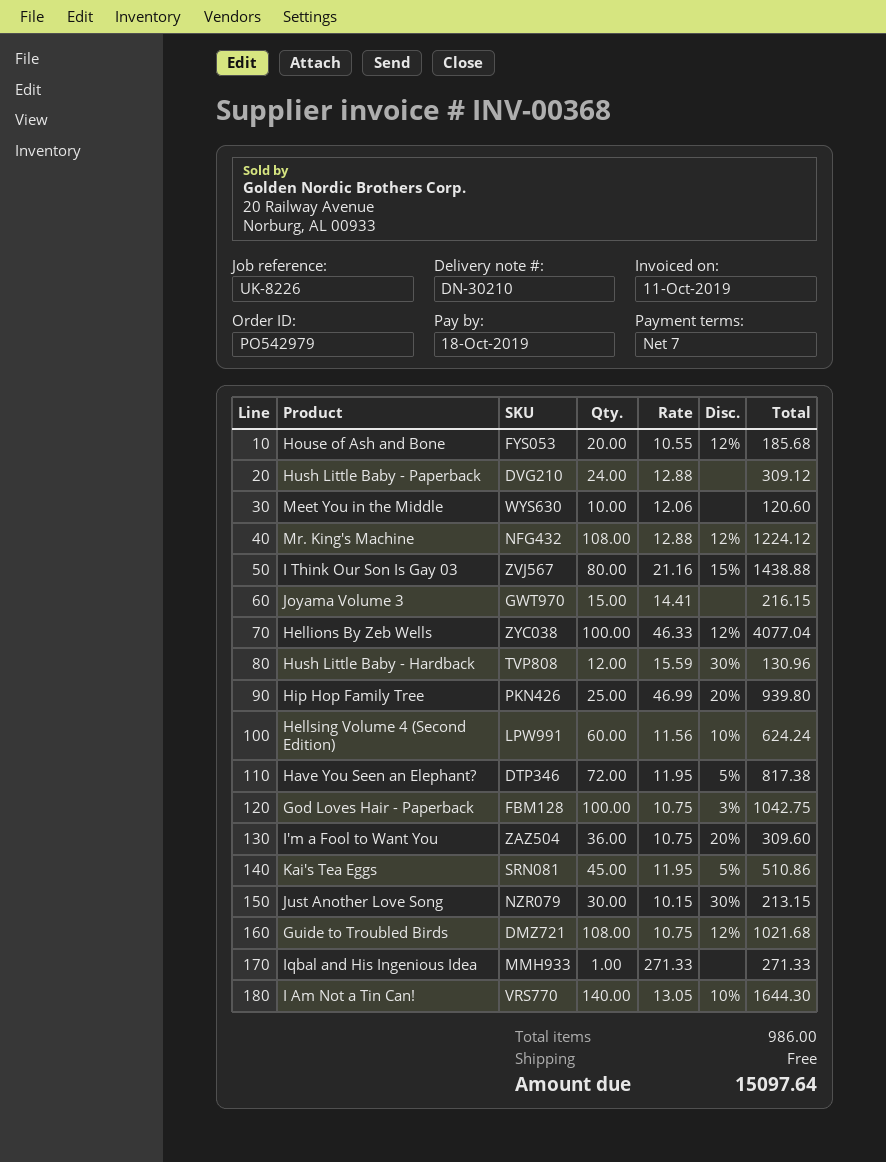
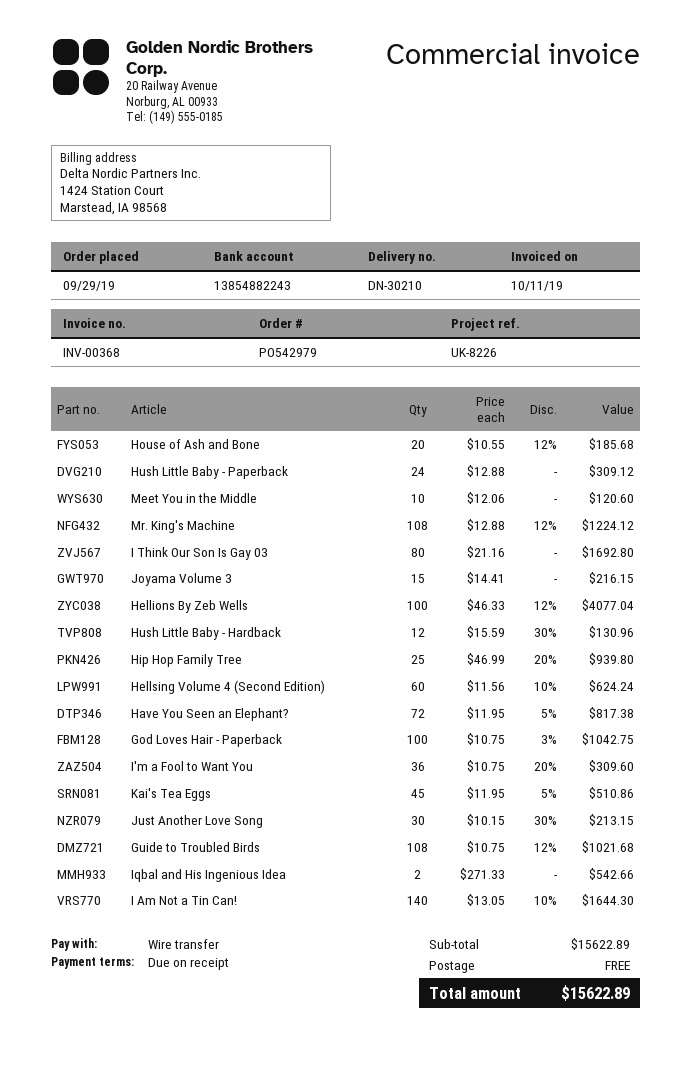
payment terms: 7 days -> on receipt
I Think Our Son Is Gay 03: 80 x 21.16 - 15% = 1438.88 -> 80 x 21.16 = 1692.80
Iqbal and His Ingenious Idea: 1 x 271.33 = 271.33 -> 2 x 271.33 = 542.66
total: 15097.64 -> 15622.89

